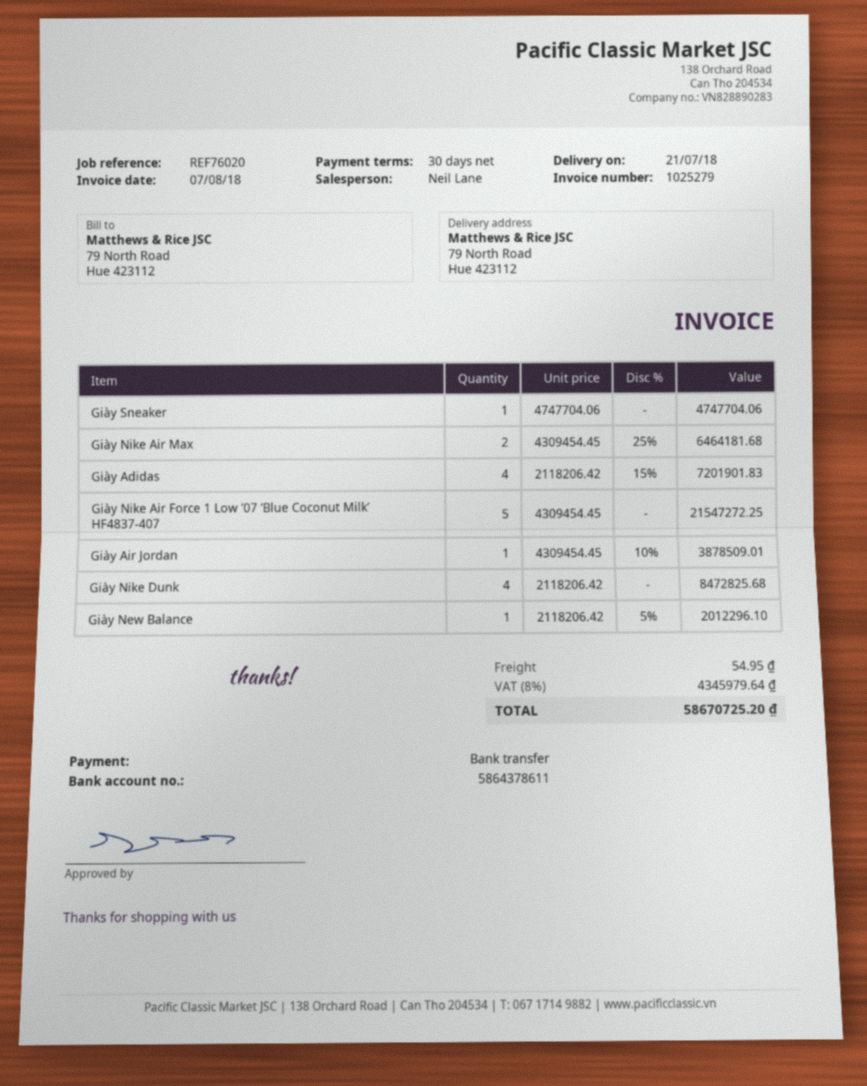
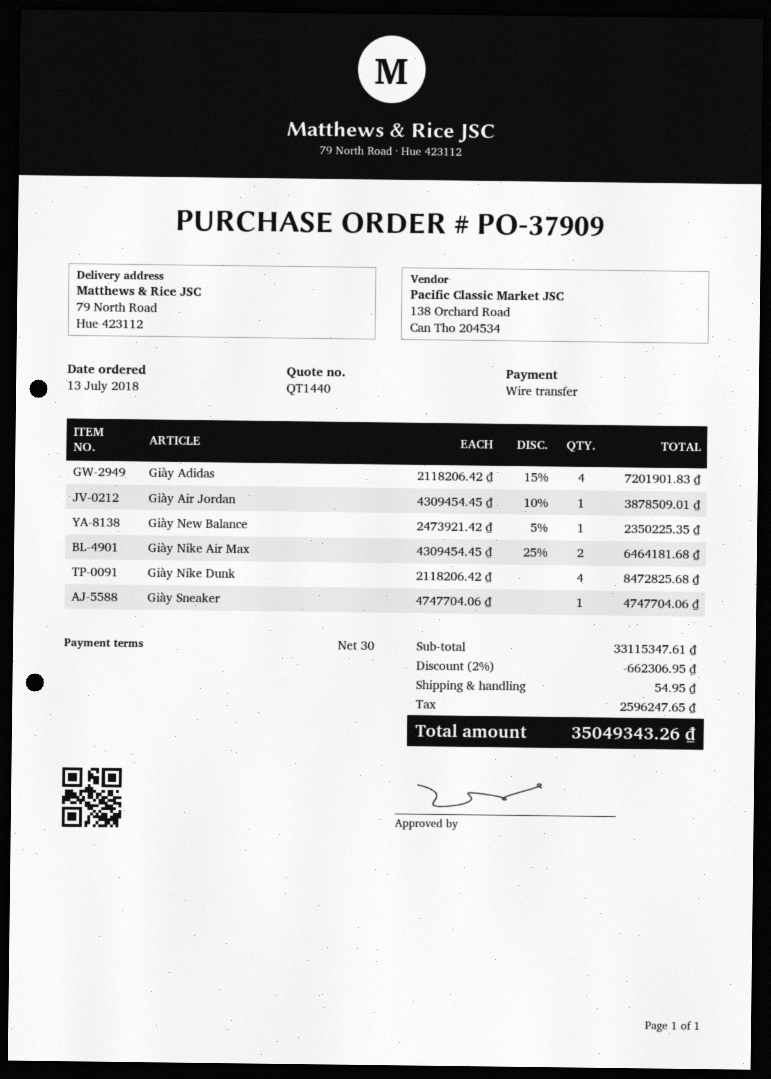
Giày Nike Air Force 1 Low ’07 ‘Blue Coconut Milk’ HF4837-407: 5 x 4309454.45 = 21547272.25 -> none
Giày New Balance: 1 x 2118206.42 - 5% = 2012296.10 -> 1 x 2473921.42 - 5% = 2350225.35
discount: none -> 2% = 662306.95
tax: 4345979.64 -> 2596247.65
total: 58670725.20 -> 35049343.26

